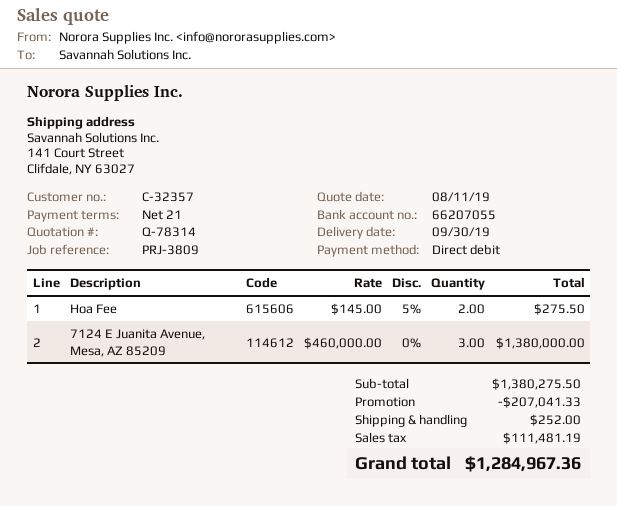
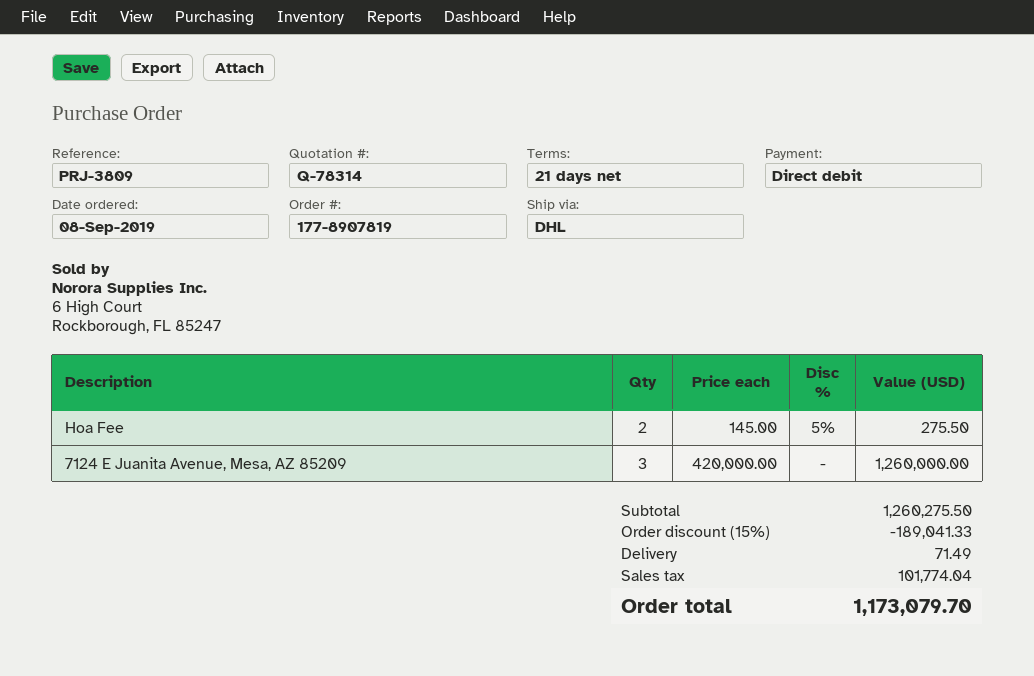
7124 E Juanita Avenue, Mesa, AZ 85209: 3 x 460000.00 = 1380000.00 -> 3 x 420000.00 = 1260000.00
subtotal: 1380275.50 -> 1260275.50
discount: 207041.33 -> 189041.33
shipping: 252.00 -> 71.49
tax: 111481.19 -> 101774.04
total: 1284967.36 -> 1173079.70

